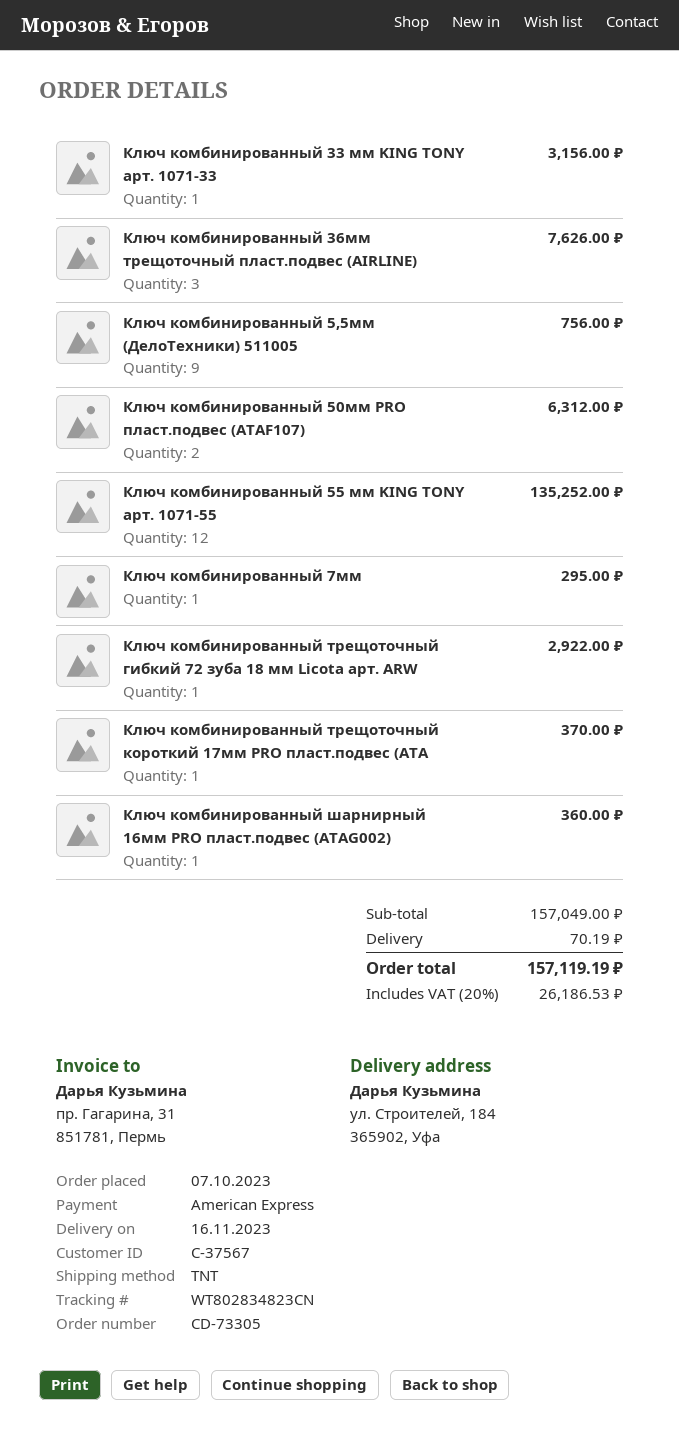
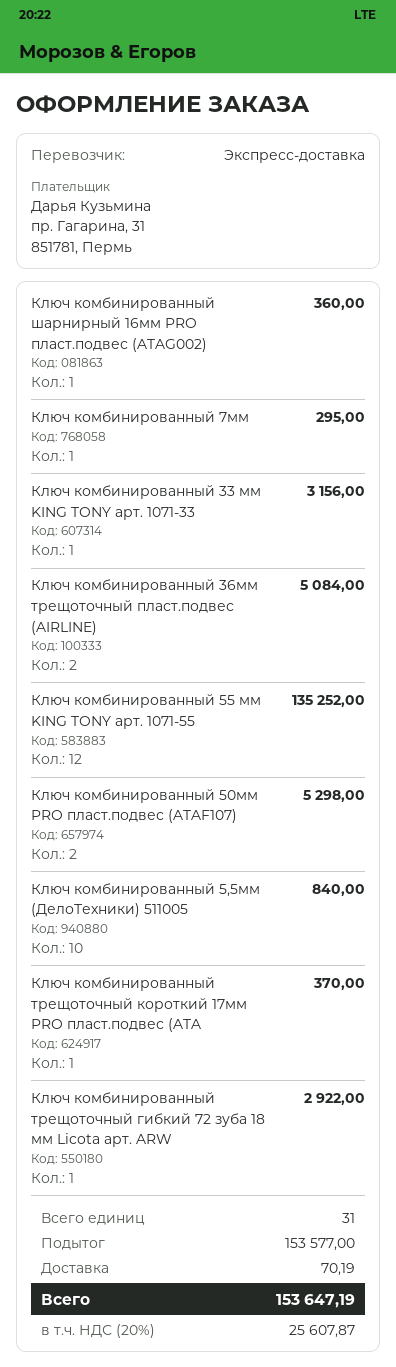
shipping method: TNT -> express
Ключ комбинированный 36мм трещоточный пласт.подвес (AIRLINE): 3 for 7626.00 -> 2 for 5084.00
Ключ комбинированный 5,5мм (ДелоТехники) 511005: 9 for 756.00 -> 10 for 840.00
Ключ комбинированный 50мм PRO пласт.подвес (ATAF107): 2 for 6312.00 -> 2 for 5298.00
subtotal: 157049.00 -> 153577.00
tax: 20% = 26186.53 -> 20% = 25607.87
total: 157119.19 -> 153647.19

